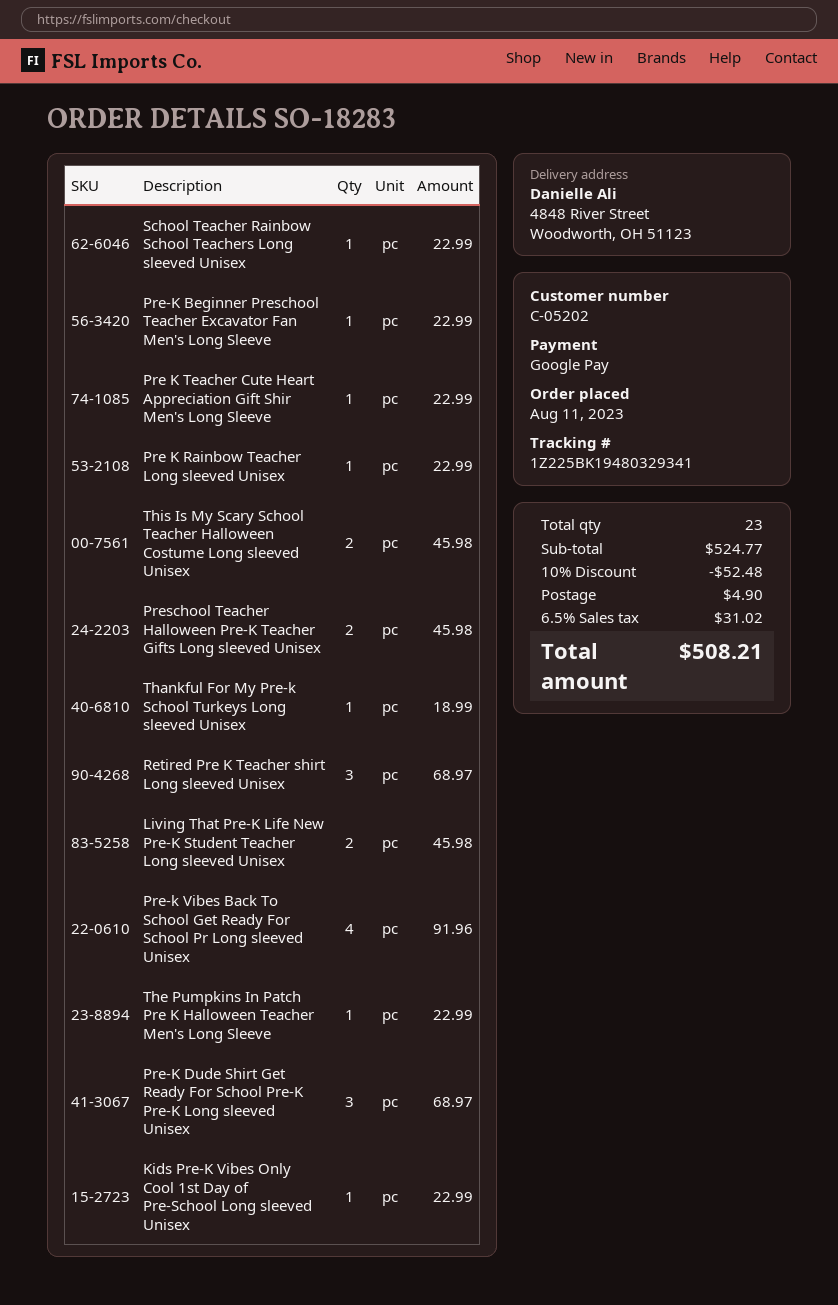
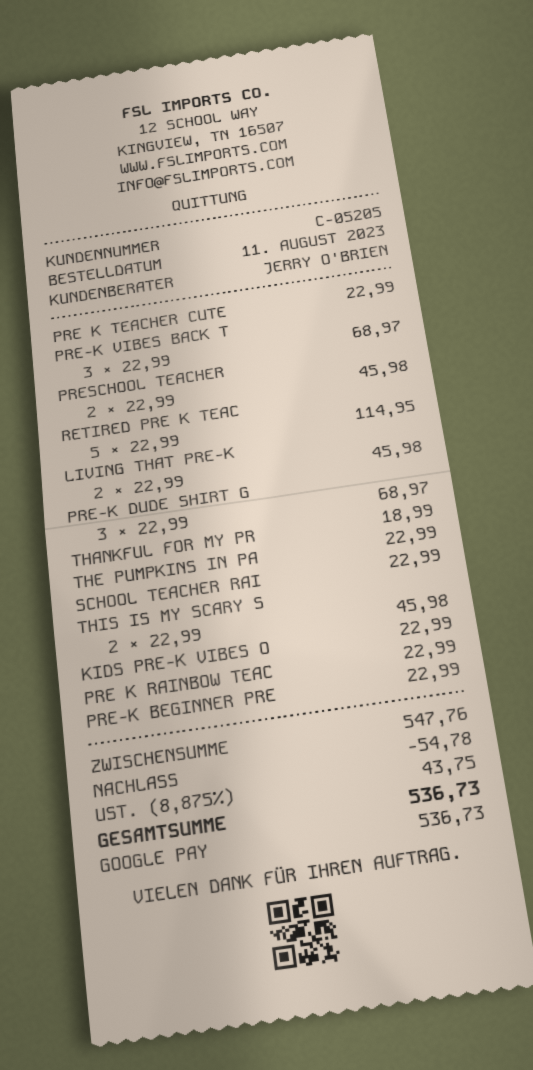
customer number: C-05202 -> C-05205
Retired Pre K Teacher shirt Long sleeved Unisex: 3 for 68.97 -> 5 for 114.95
Pre-k Vibes Back To School Get Ready For School Pr Long sleeved Unisex: 4 for 91.96 -> 3 for 68.97
subtotal: 524.77 -> 547.76
discount: 52.48 -> 54.78
shipping: 4.90 -> none
tax: 6.5% = 31.02 -> 8.875% = 43.75
total: 508.21 -> 536.73

